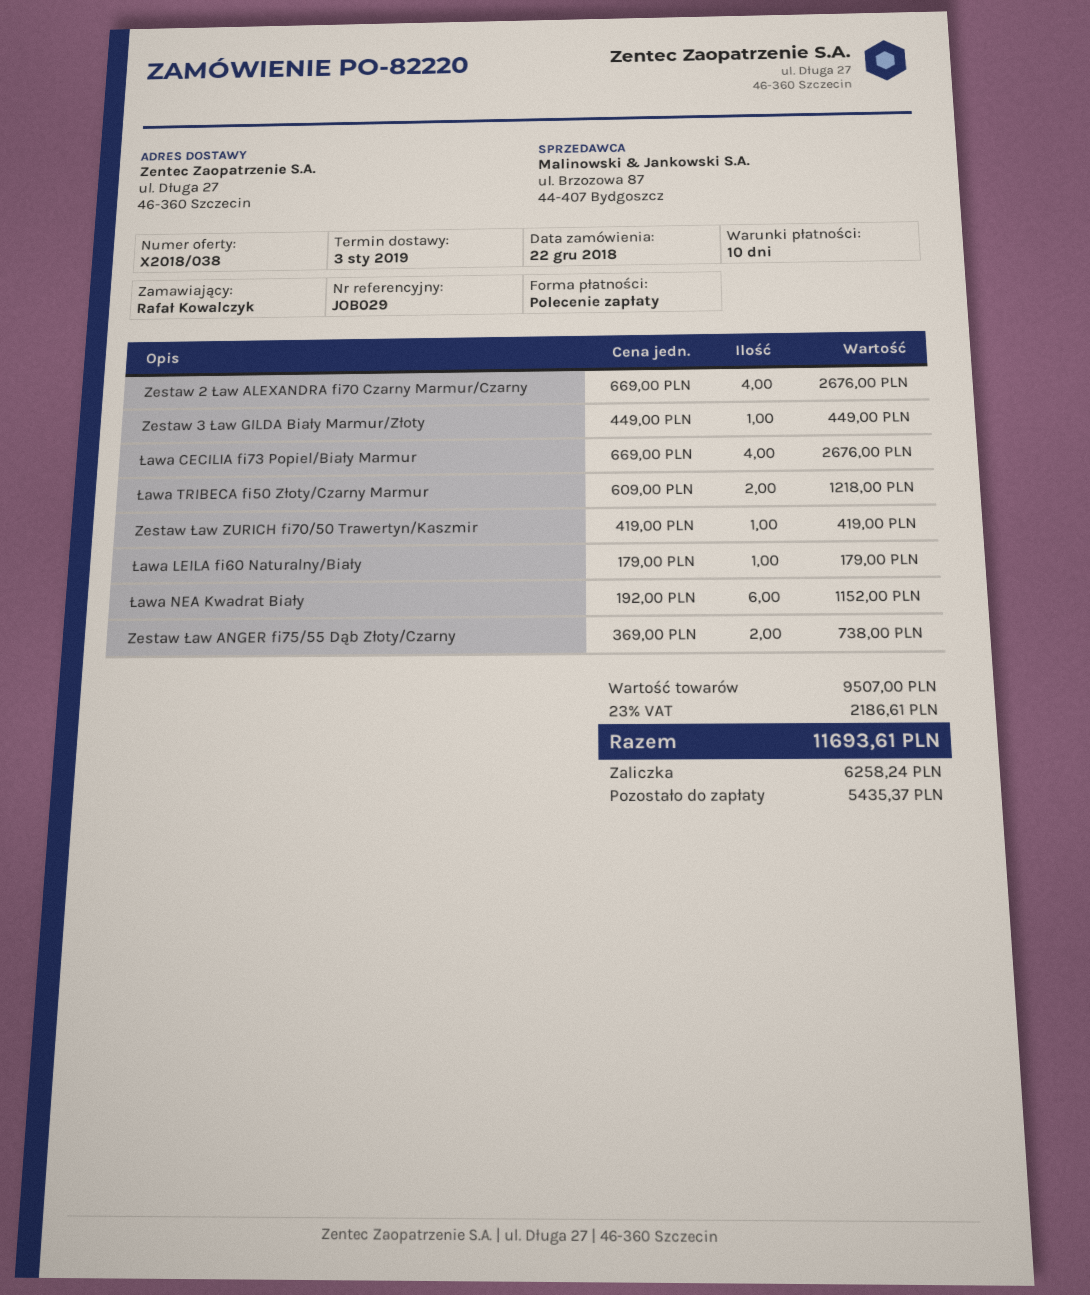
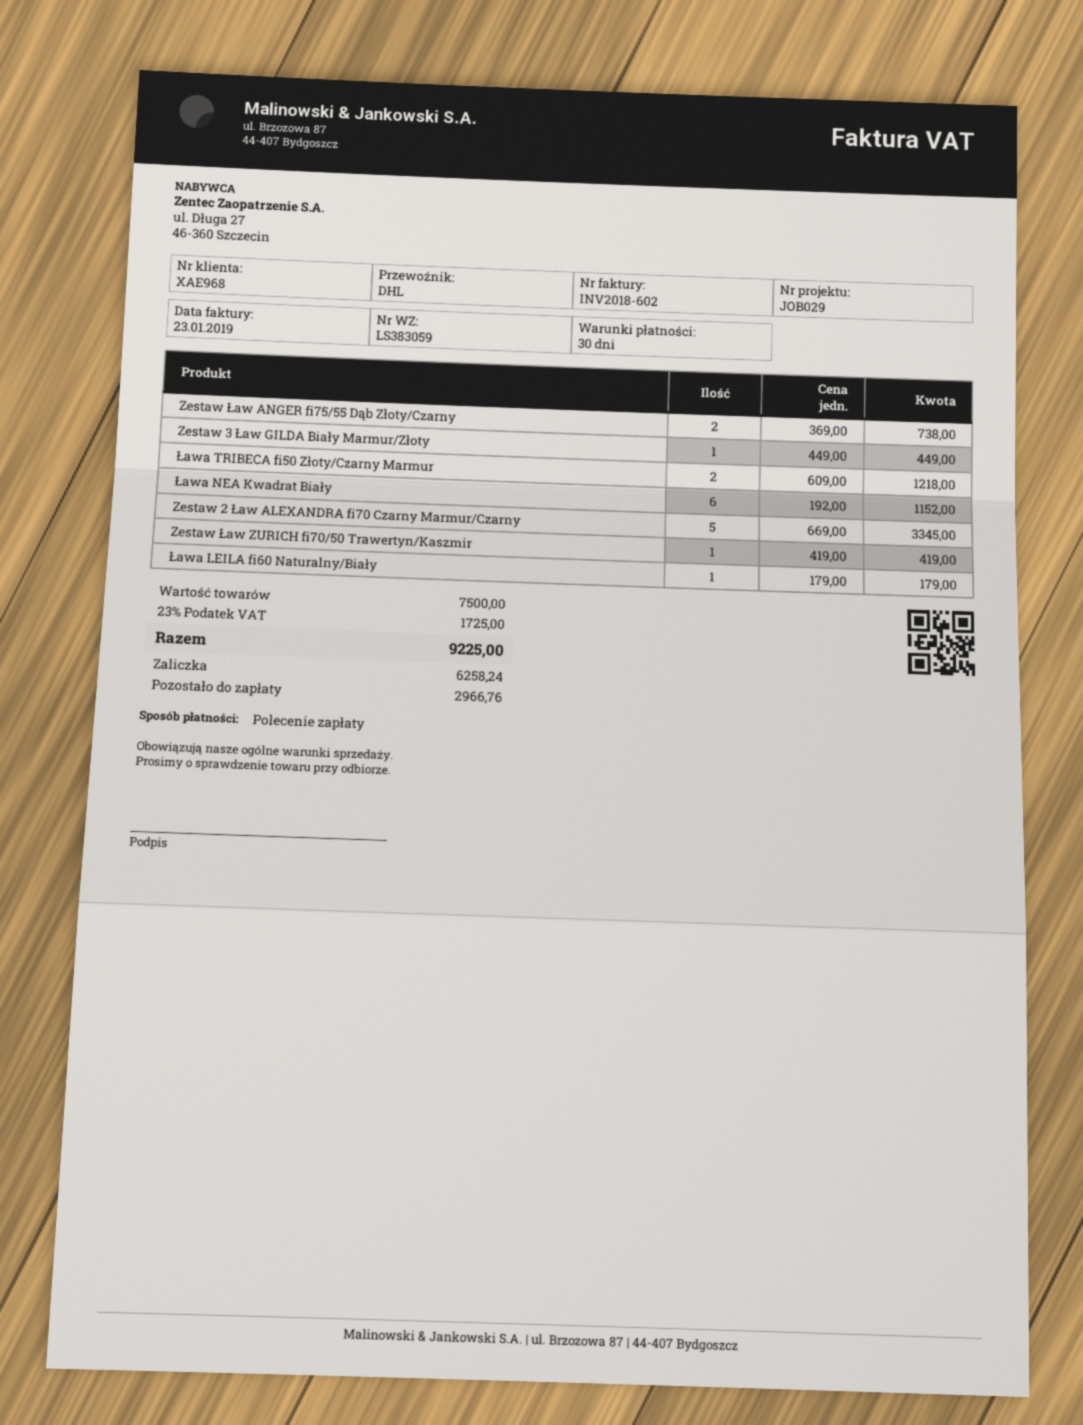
payment terms: 10 days -> 30 days
Zestaw 2 Ław ALEXANDRA fi70 Czarny Marmur/Czarny: 4 x 669.00 = 2676.00 -> 5 x 669.00 = 3345.00
Ława CECILIA fi73 Popiel/Biały Marmur: 4 x 669.00 = 2676.00 -> none
subtotal: 9507.00 -> 7500.00
tax: 23% = 2186.61 -> 23% = 1725.00
total: 11693.61 -> 9225.00
balance: 5435.37 -> 2966.76

